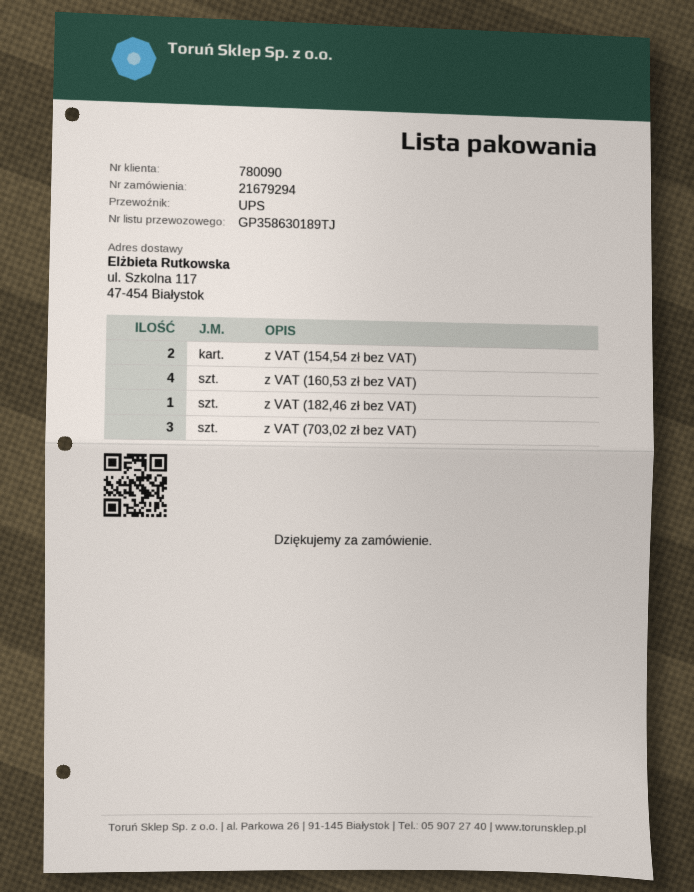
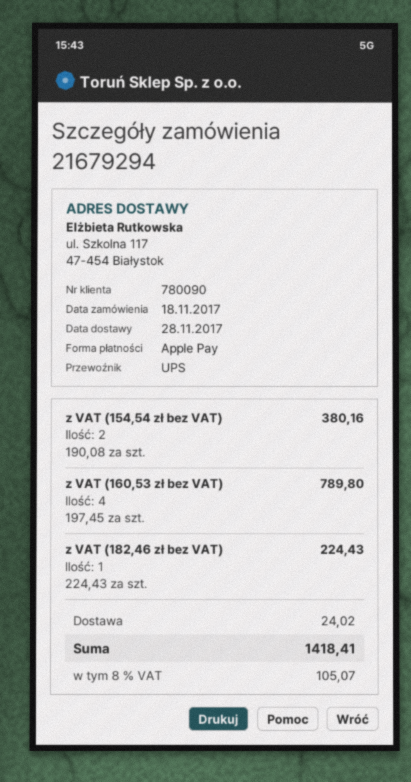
z VAT (703,02 zł bez VAT): 3 -> none

